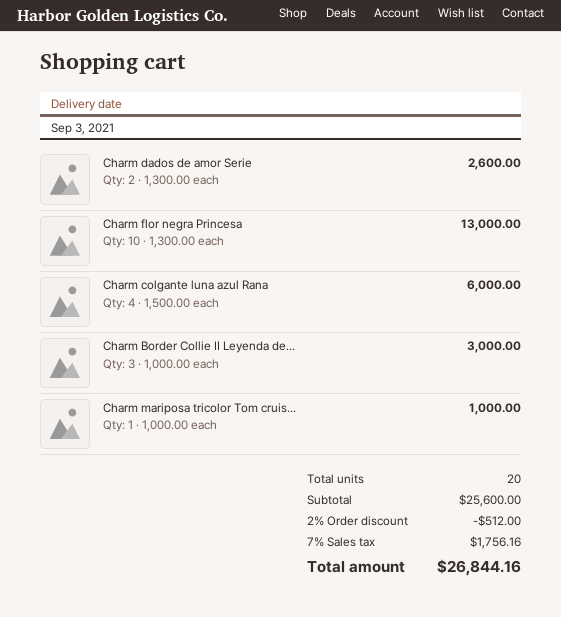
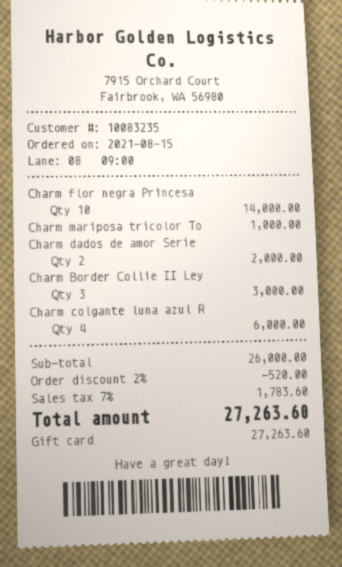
Charm dados de amor Serie: 2 for 2600.00 -> 2 for 2000.00
Charm flor negra Princesa: 10 for 13000.00 -> 10 for 14000.00
subtotal: 25600.00 -> 26000.00
discount: 2% = 512.00 -> 2% = 520.00
tax: 7% = 1756.16 -> 7% = 1783.60
total: 26844.16 -> 27263.60

